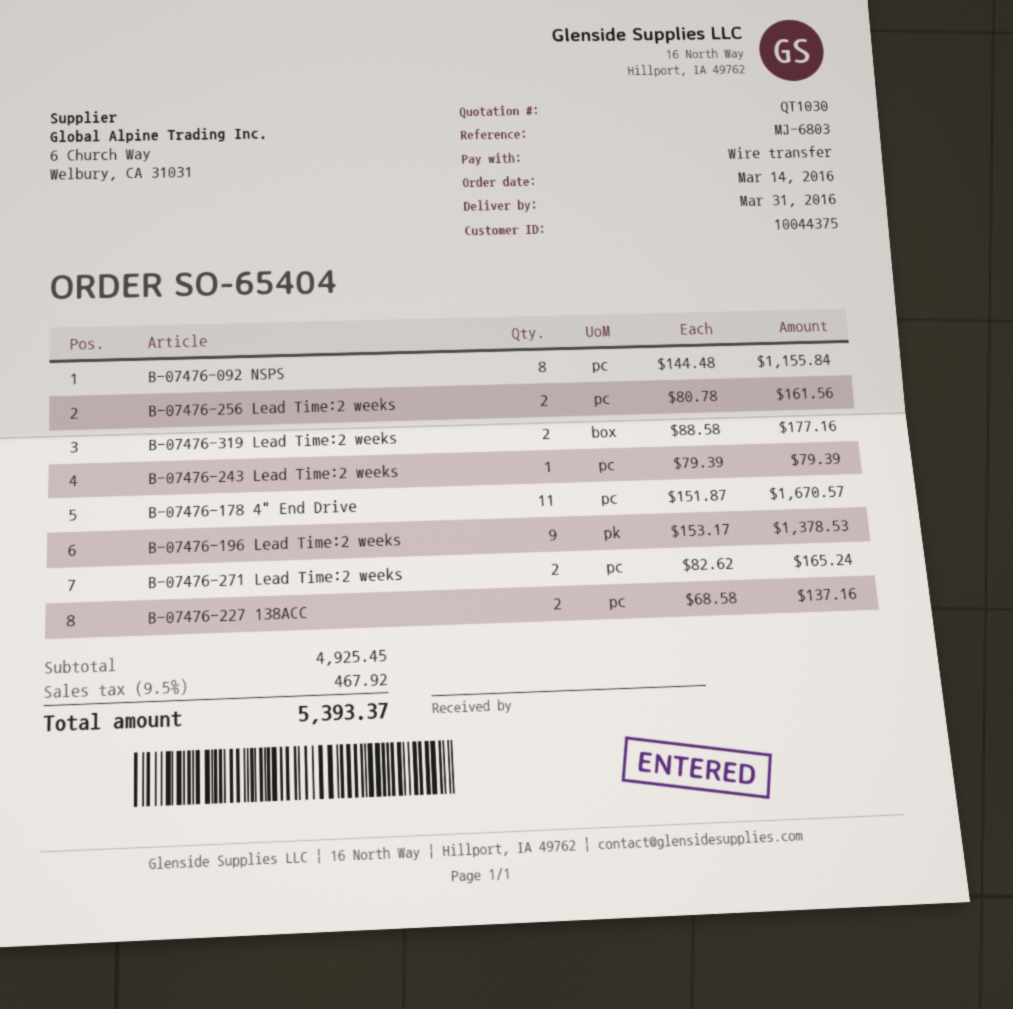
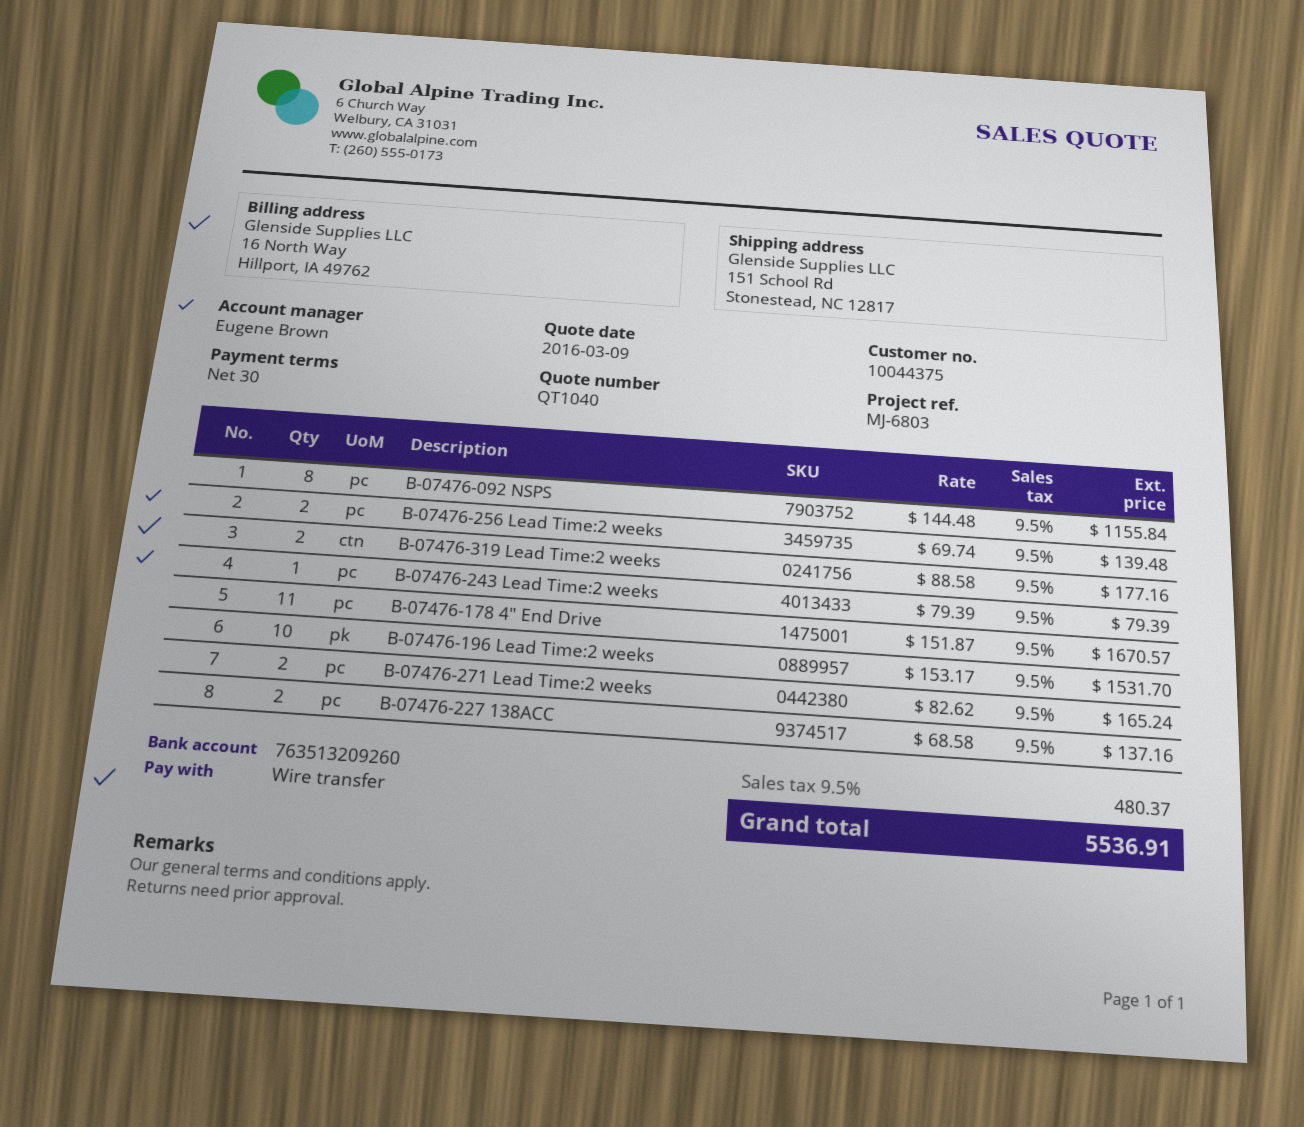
quote number: QT1030 -> QT1040
B-07476-256 Lead Time:2 weeks: 2 x 80.78 = 161.56 -> 2 x 69.74 = 139.48
B-07476-196 Lead Time:2 weeks: 9 x 153.17 = 1378.53 -> 10 x 153.17 = 1531.70
tax: 9.5% = 467.92 -> 9.5% = 480.37
total: 5393.37 -> 5536.91

